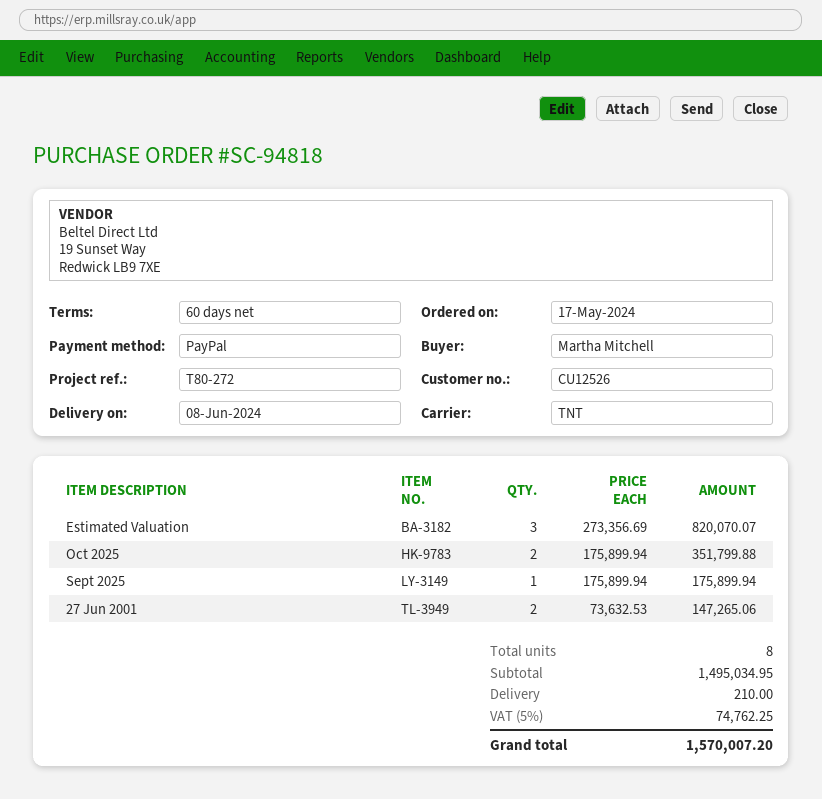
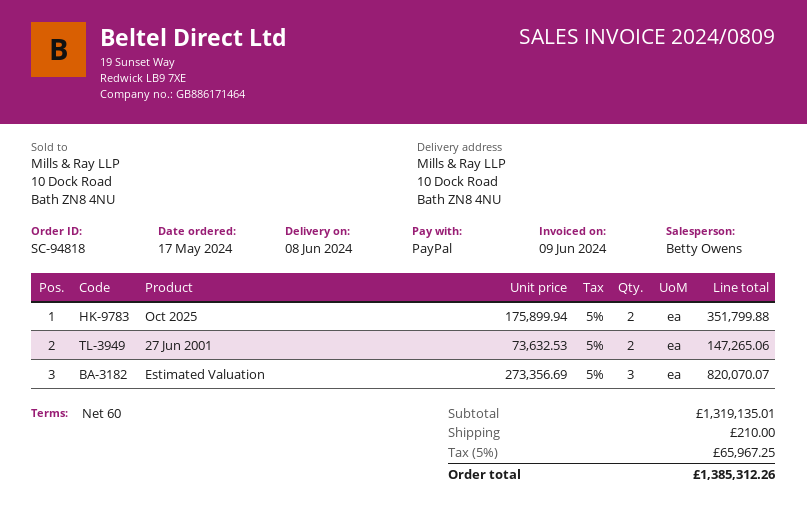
Sept 2025: 1 x 175899.94 = 175899.94 -> none
subtotal: 1495034.95 -> 1319135.01
tax: 5% = 74762.25 -> 5% = 65967.25
total: 1570007.20 -> 1385312.26

